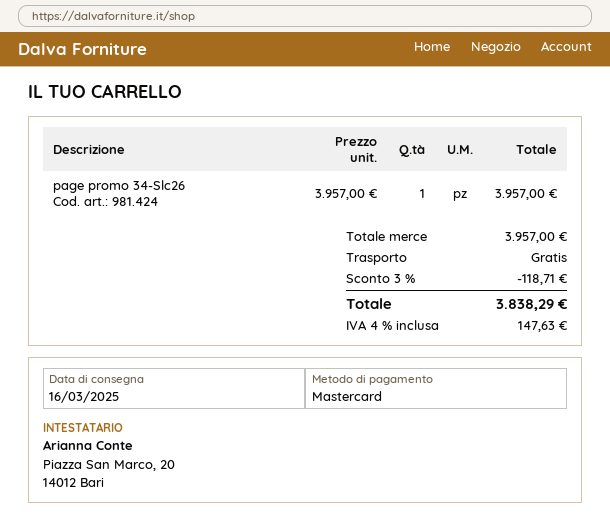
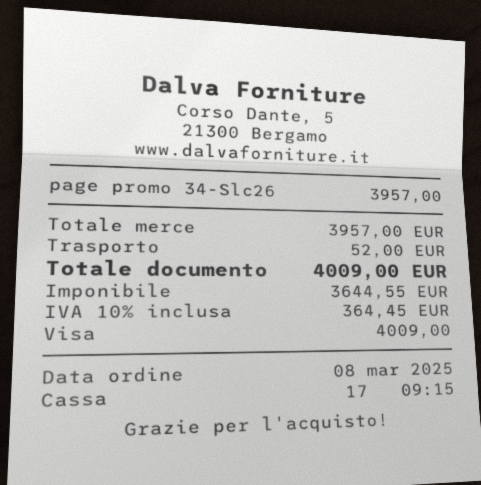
payment method: Mastercard -> Visa
discount: 3% = 118.71 -> none
shipping: 0.00 -> 52.00
tax: 4% = 147.63 -> 10% = 364.45
total: 3838.29 -> 4009.00

